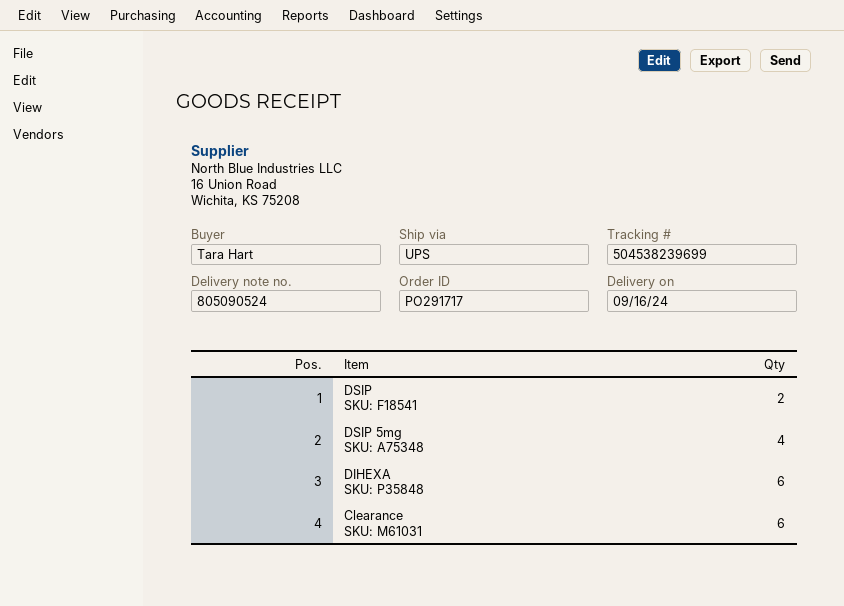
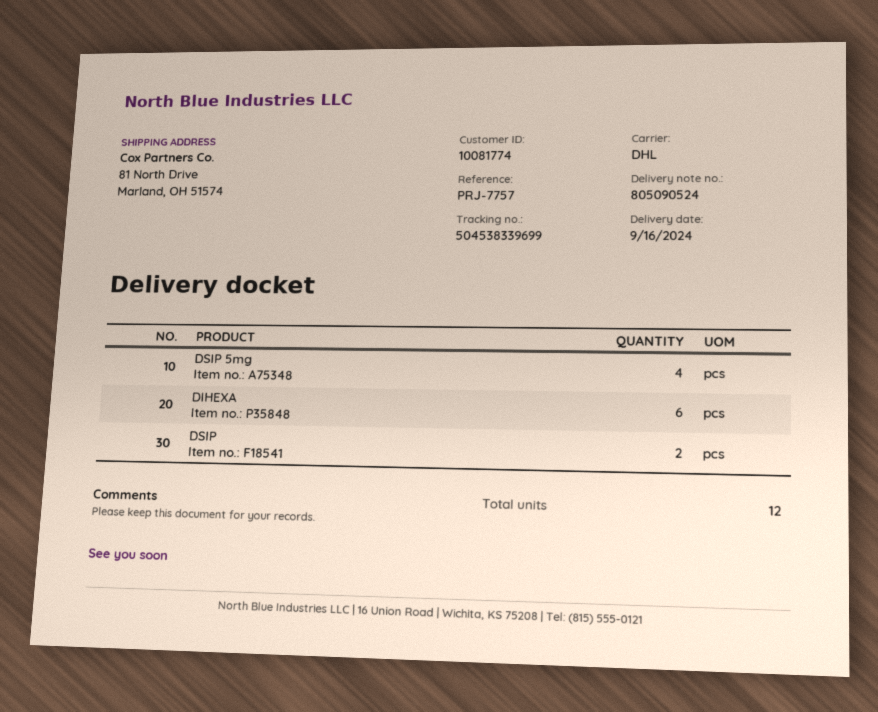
shipping method: UPS -> DHL
tracking number: 504538239699 -> 504538339699
Clearance: 6 -> none

